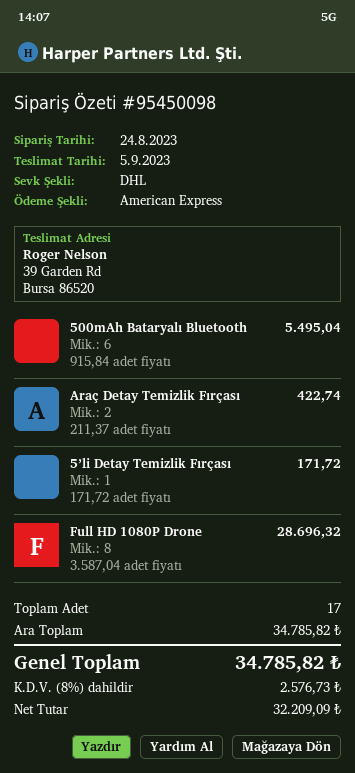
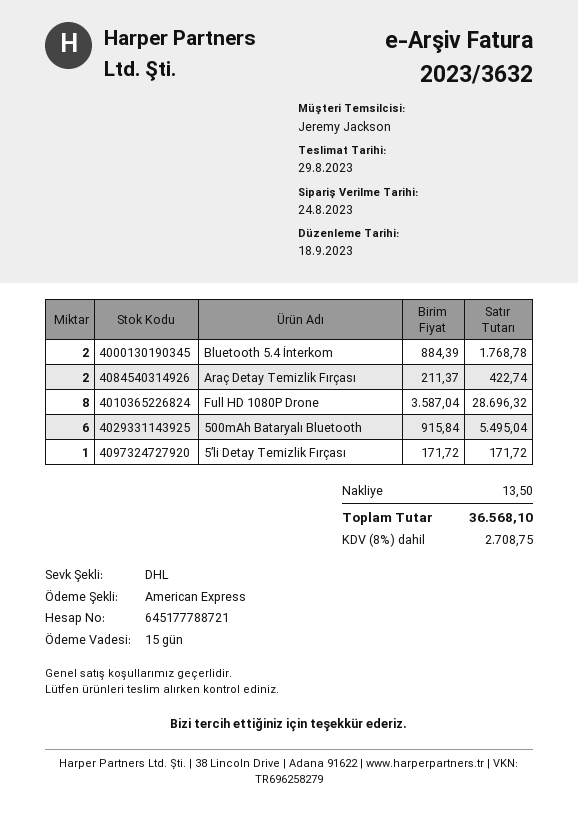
delivery date: 2023-09-05 -> 2023-08-29
Bluetooth 5.4 İnterkom: none -> 2 x 884.39 = 1768.78
shipping: none -> 13.50
tax: 8% = 2576.73 -> 8% = 2708.75
total: 34785.82 -> 36568.10

